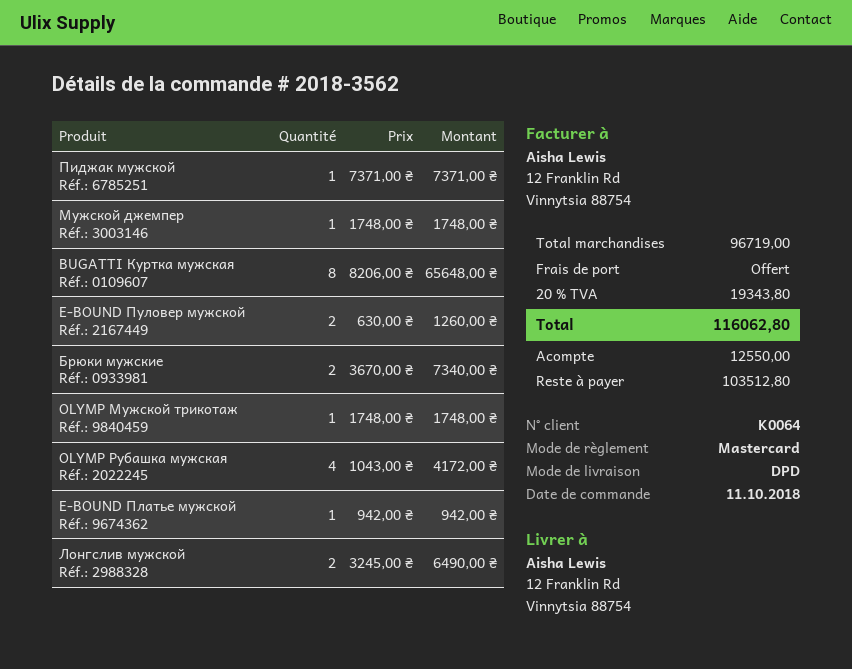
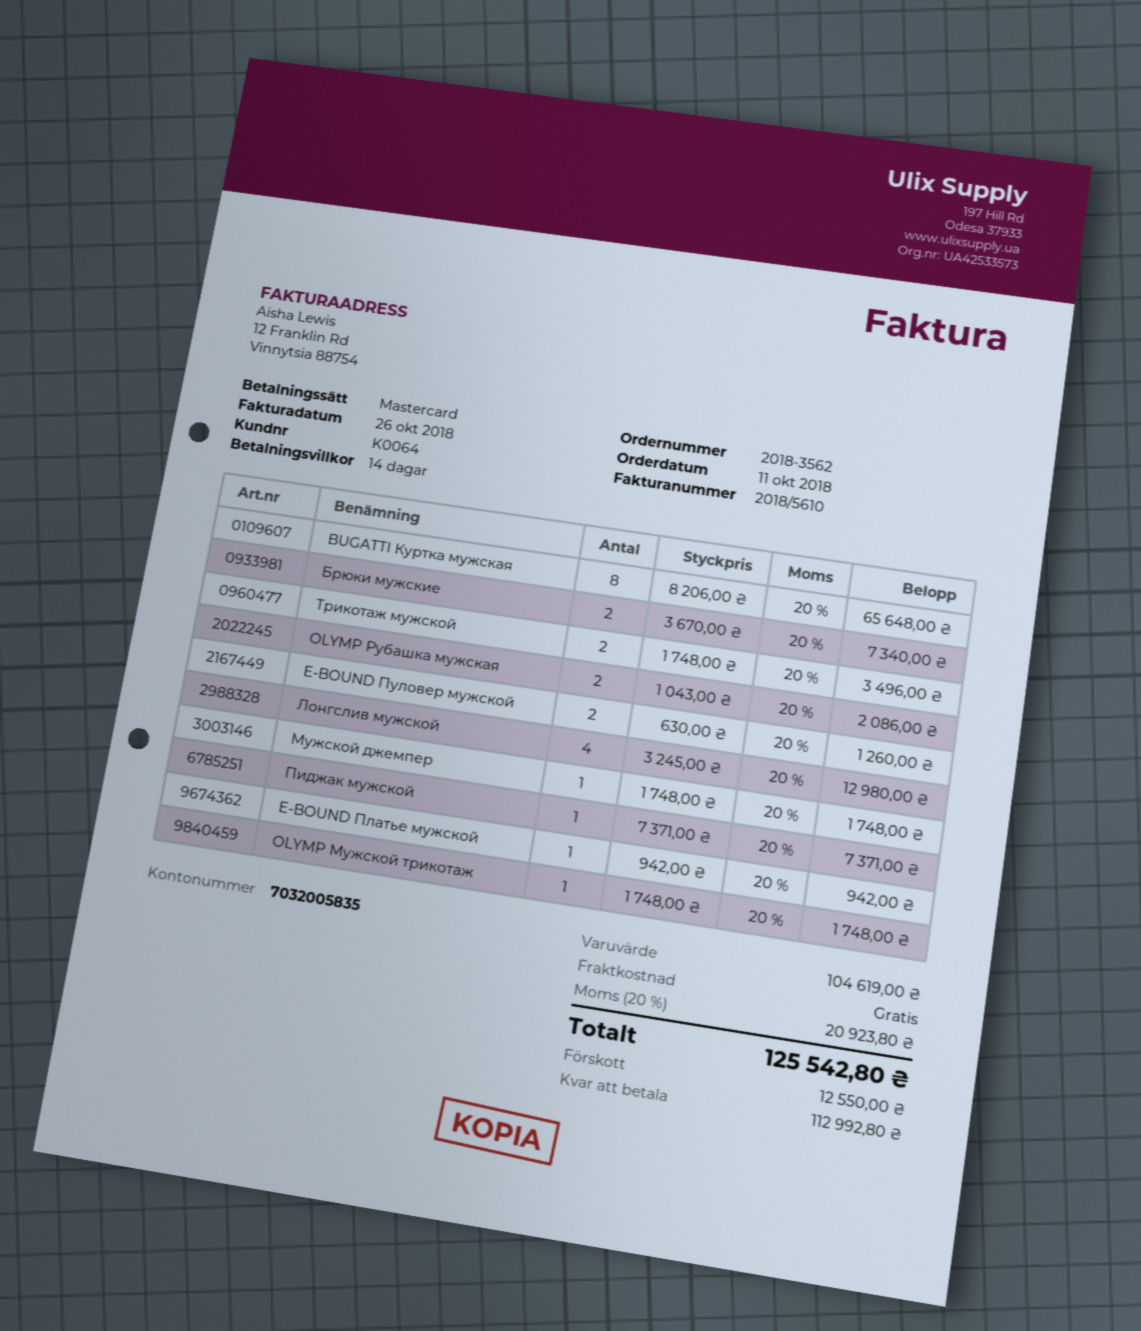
OLYMP Рубашка мужская: 4 x 1043.00 = 4172.00 -> 2 x 1043.00 = 2086.00
Лонгслив мужской: 2 x 3245.00 = 6490.00 -> 4 x 3245.00 = 12980.00
Трикотаж мужской: none -> 2 x 1748.00 = 3496.00
subtotal: 96719.00 -> 104619.00
tax: 20% = 19343.80 -> 20% = 20923.80
total: 116062.80 -> 125542.80
balance: 103512.80 -> 112992.80

